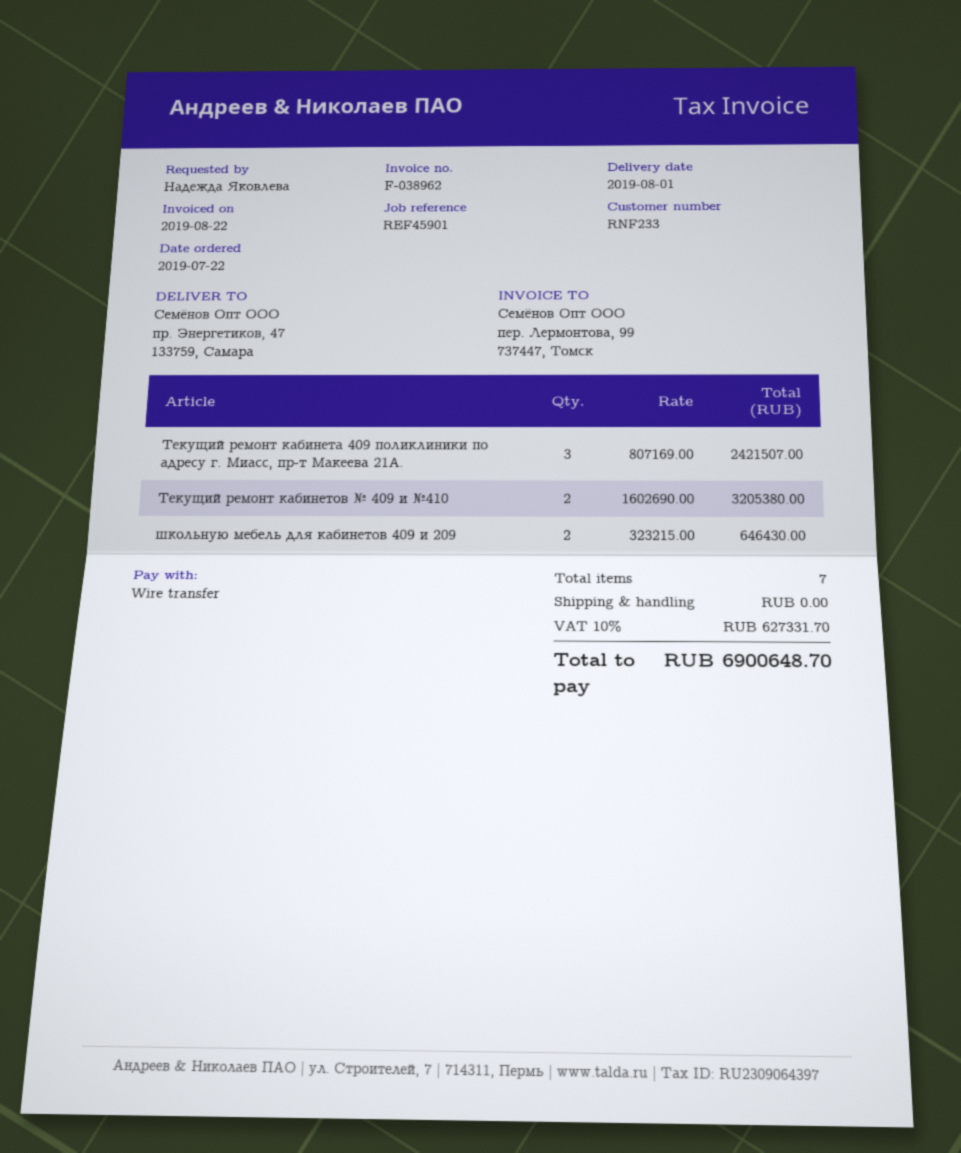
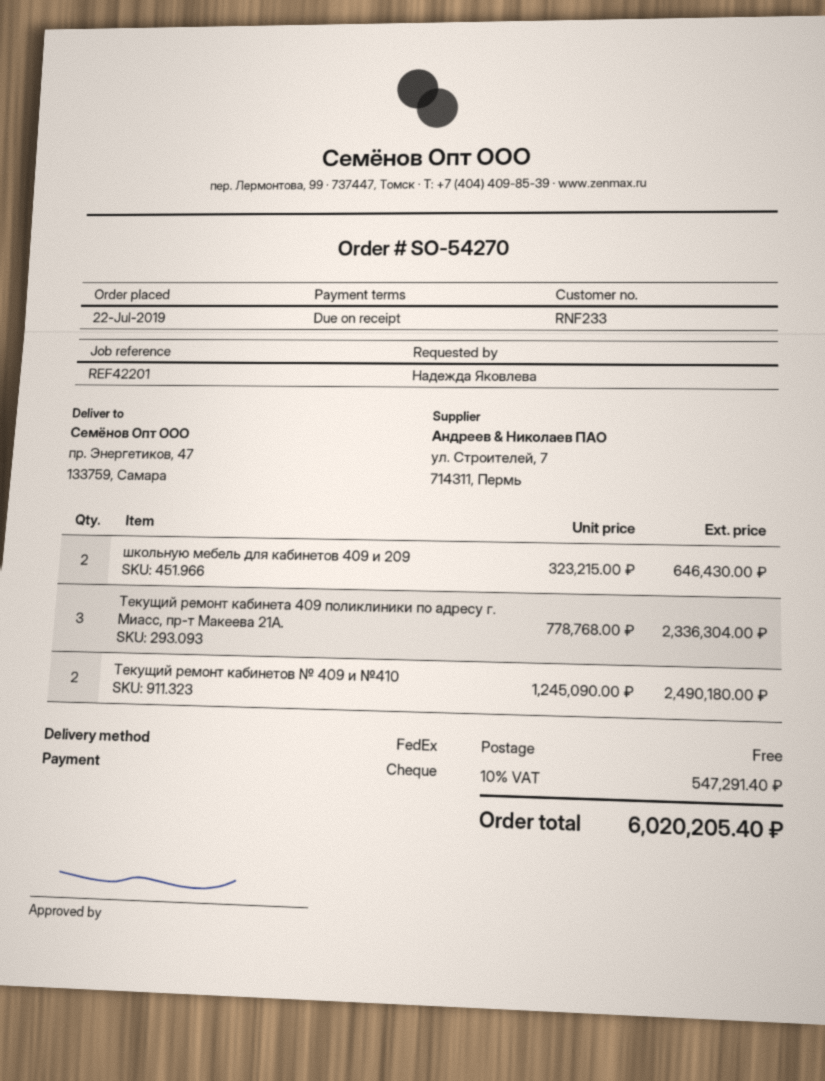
reference: REF45901 -> REF42201
payment method: bank transfer -> cheque
Текущий ремонт кабинета 409 поликлиники по адресу г. Миасс, пр-т Макеева 21А.: 3 x 807169.00 = 2421507.00 -> 3 x 778768.00 = 2336304.00
Текущий ремонт кабинетов № 409 и №410: 2 x 1602690.00 = 3205380.00 -> 2 x 1245090.00 = 2490180.00
tax: 10% = 627331.70 -> 10% = 547291.40
total: 6900648.70 -> 6020205.40

